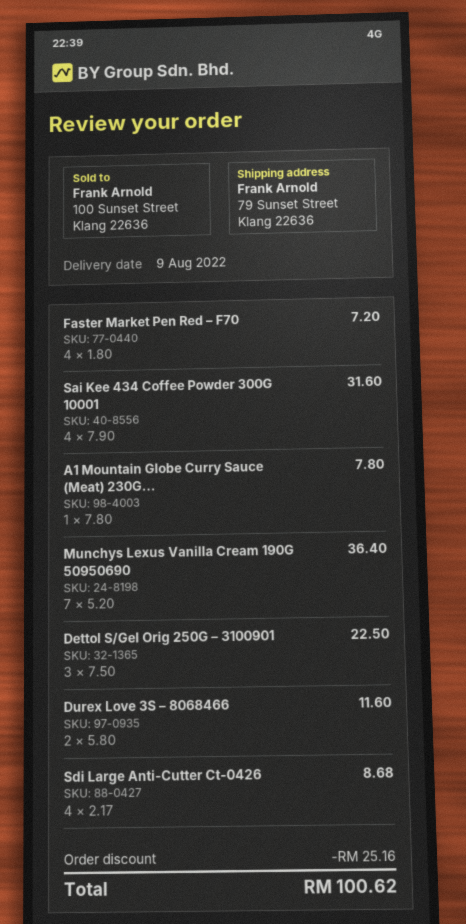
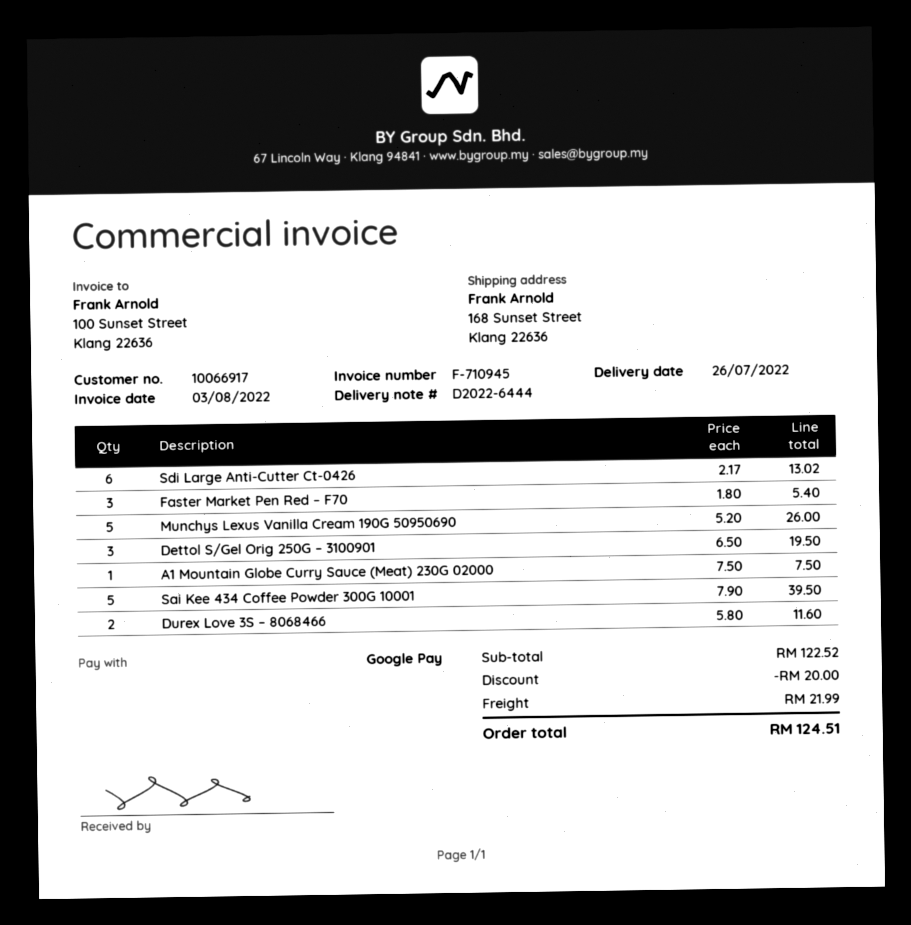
delivery date: 2022-08-09 -> 2022-07-26
ship to: 79 Sunset Street, Klang 22636 -> 168 Sunset Street, Klang 22636
Faster Market Pen Red – F70: 4 x 1.80 = 7.20 -> 3 x 1.80 = 5.40
Sai Kee 434 Coffee Powder 300G 10001: 4 x 7.90 = 31.60 -> 5 x 7.90 = 39.50
A1 Mountain Globe Curry Sauce (Meat) 230G...: 1 x 7.80 = 7.80 -> 1 x 7.50 = 7.50
Munchys Lexus Vanilla Cream 190G 50950690: 7 x 5.20 = 36.40 -> 5 x 5.20 = 26.00
Dettol S/Gel Orig 250G – 3100901: 3 x 7.50 = 22.50 -> 3 x 6.50 = 19.50
Sdi Large Anti-Cutter Ct-0426: 4 x 2.17 = 8.68 -> 6 x 2.17 = 13.02
discount: 25.16 -> 20.00
shipping: none -> 21.99
total: 100.62 -> 124.51

